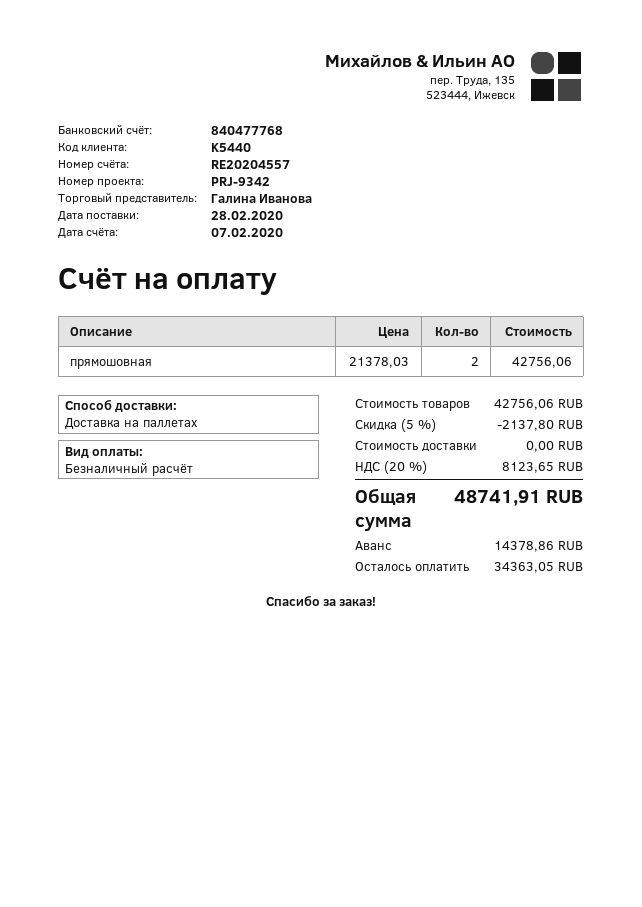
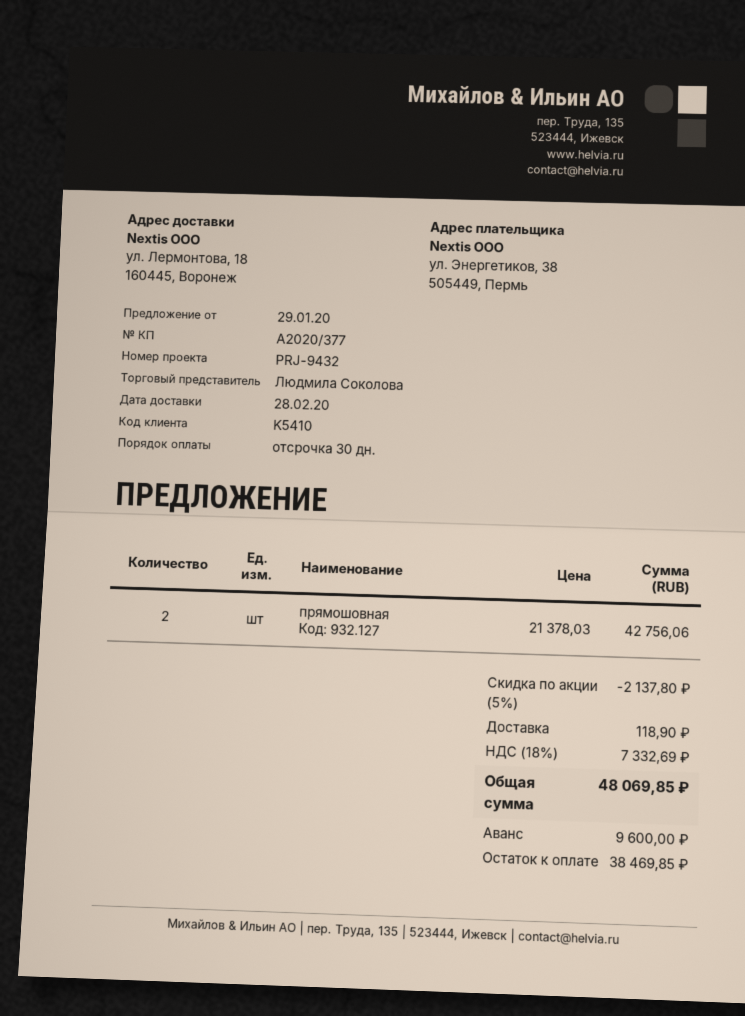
customer number: K5440 -> K5410
reference: PRJ-9342 -> PRJ-9432
sales rep: Галина Иванова -> Людмила Соколова
shipping: 0.00 -> 118.90
tax: 20% = 8123.65 -> 18% = 7332.69
total: 48741.91 -> 48069.85
deposit: 14378.86 -> 9600.00
balance: 34363.05 -> 38469.85

